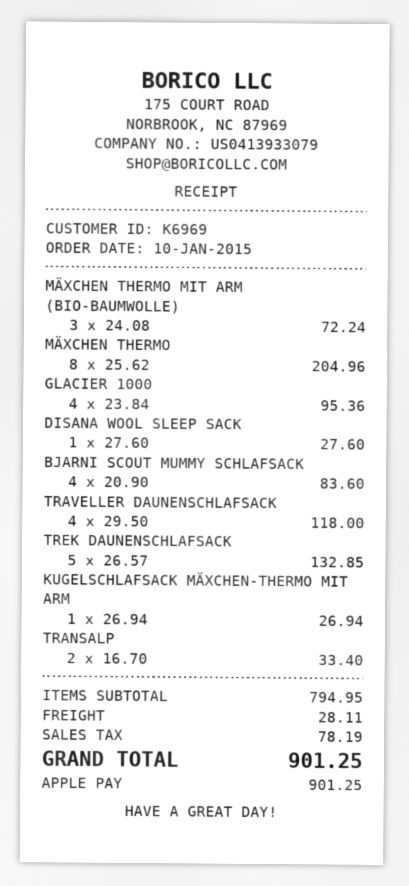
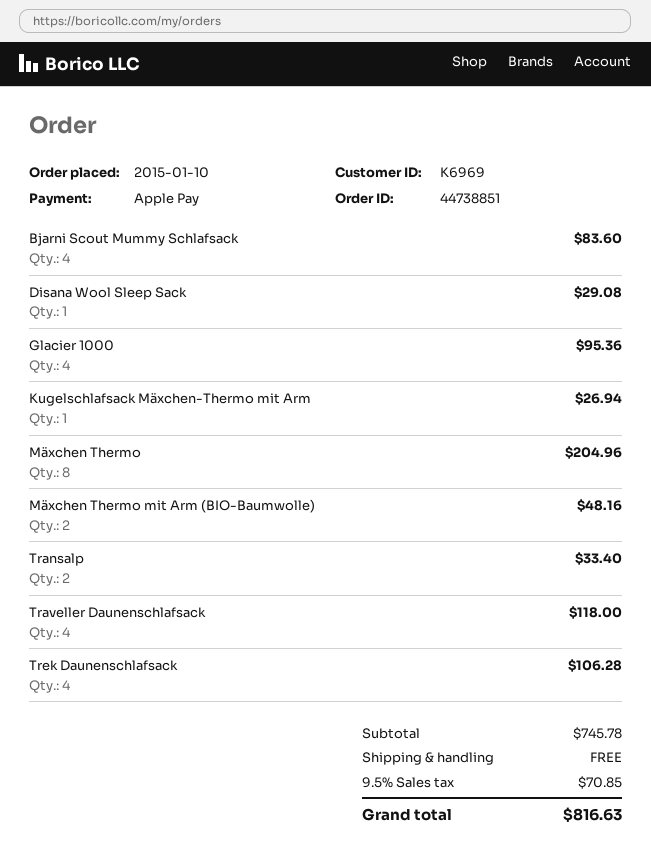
MÄXCHEN THERMO MIT ARM (BIO-BAUMWOLLE): 3 for 72.24 -> 2 for 48.16
DISANA WOOL SLEEP SACK: 1 for 27.60 -> 1 for 29.08
TREK DAUNENSCHLAFSACK: 5 for 132.85 -> 4 for 106.28
subtotal: 794.95 -> 745.78
shipping: 28.11 -> 0.00
tax: 78.19 -> 70.85
total: 901.25 -> 816.63

